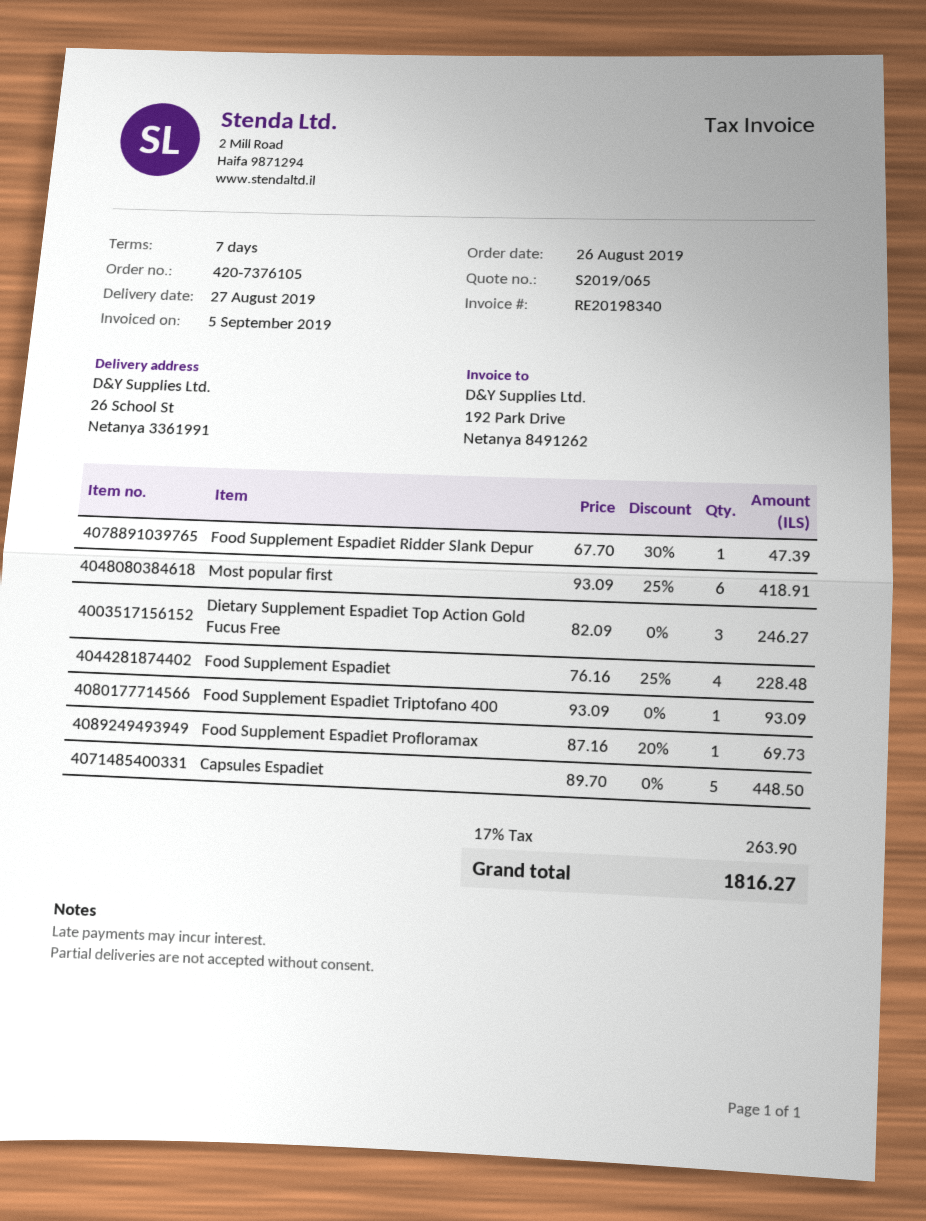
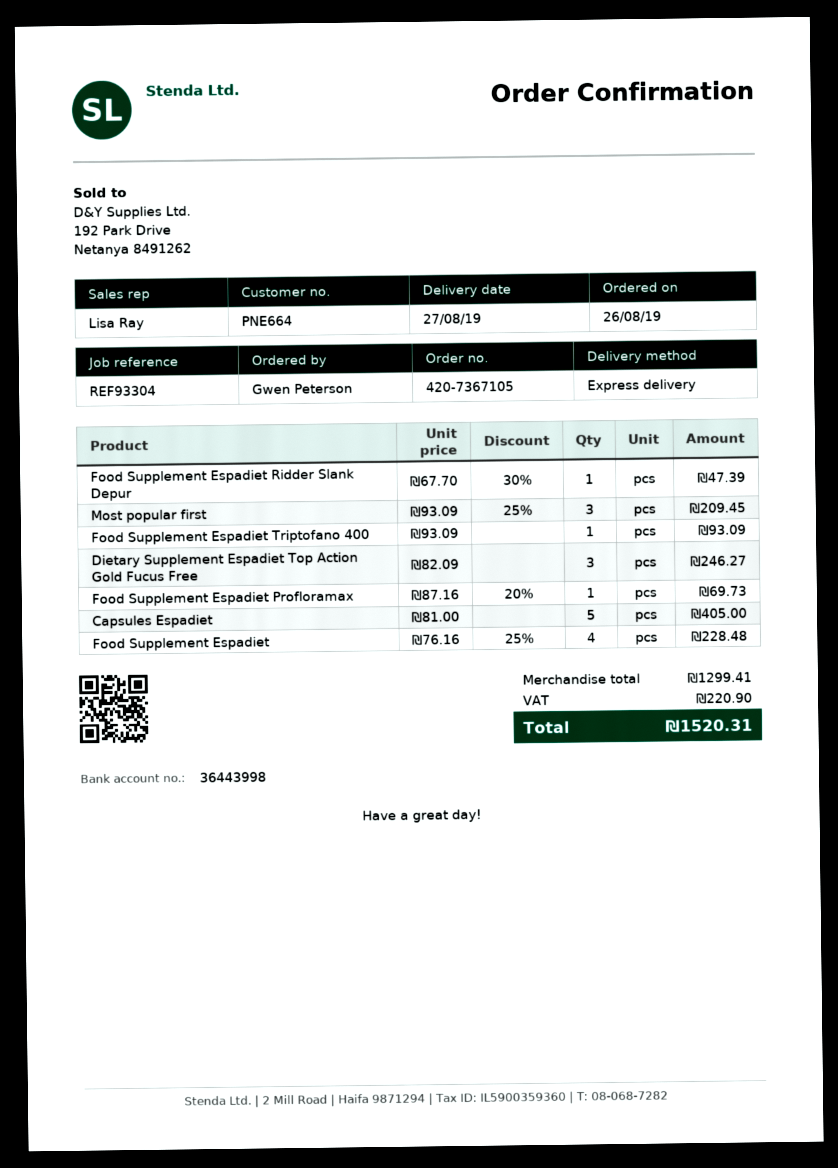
order number: 420-7376105 -> 420-7367105
Most popular first: 6 x 93.09 - 25% = 418.91 -> 3 x 93.09 - 25% = 209.45
Capsules Espadiet: 5 x 89.70 = 448.50 -> 5 x 81.00 = 405.00
tax: 263.90 -> 220.90
total: 1816.27 -> 1520.31

